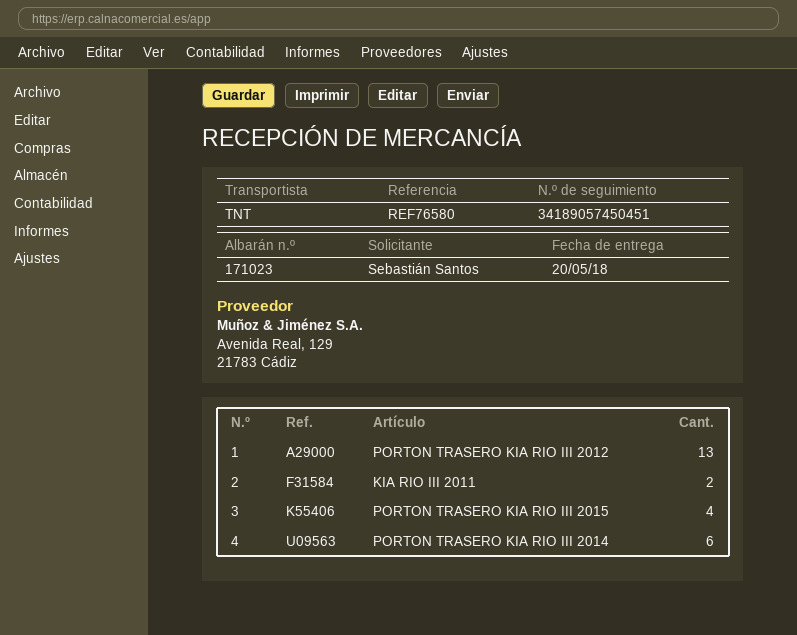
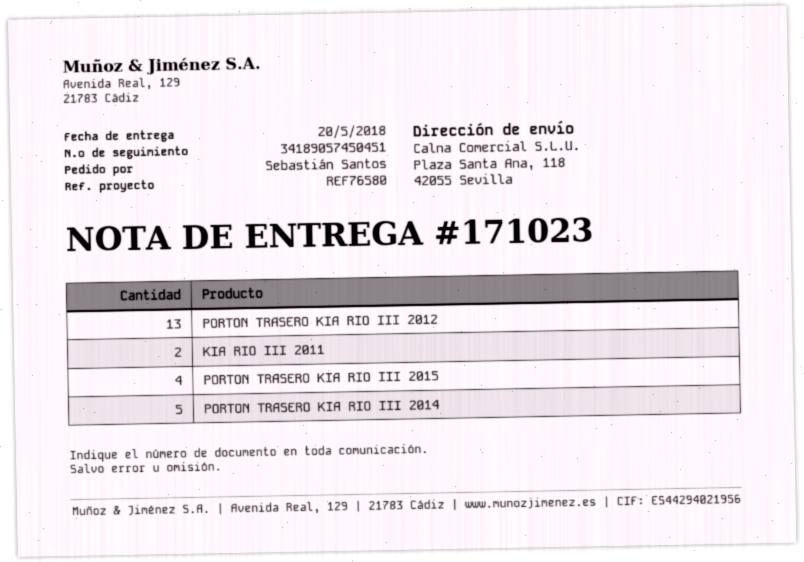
PORTON TRASERO KIA RIO III 2014: 6 -> 5

